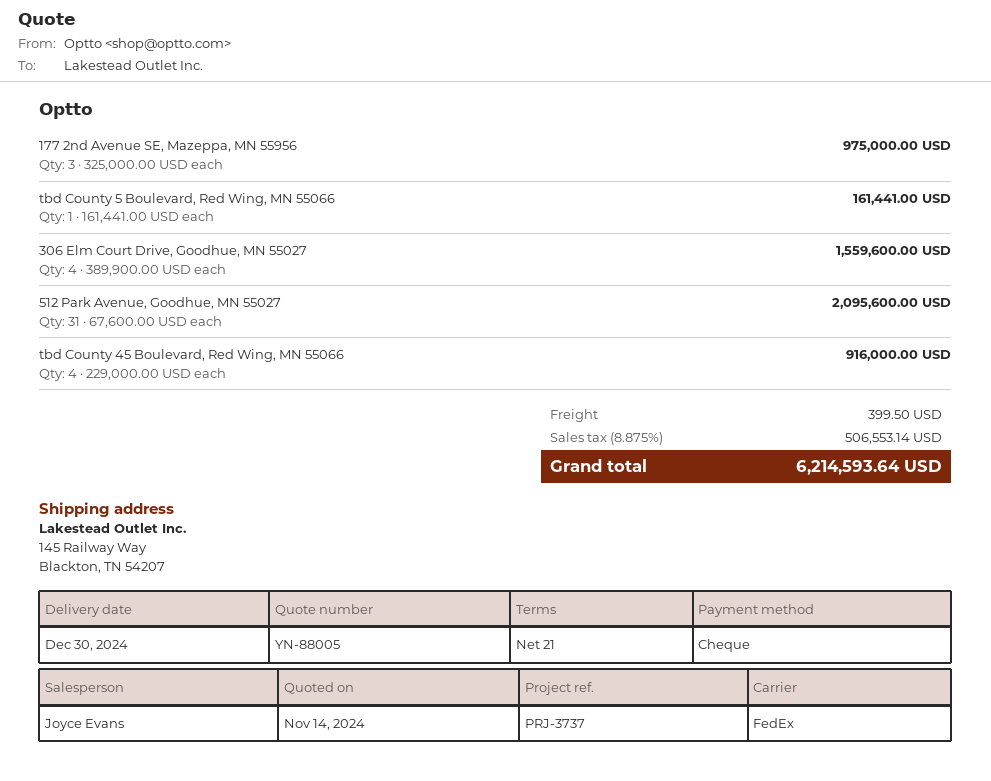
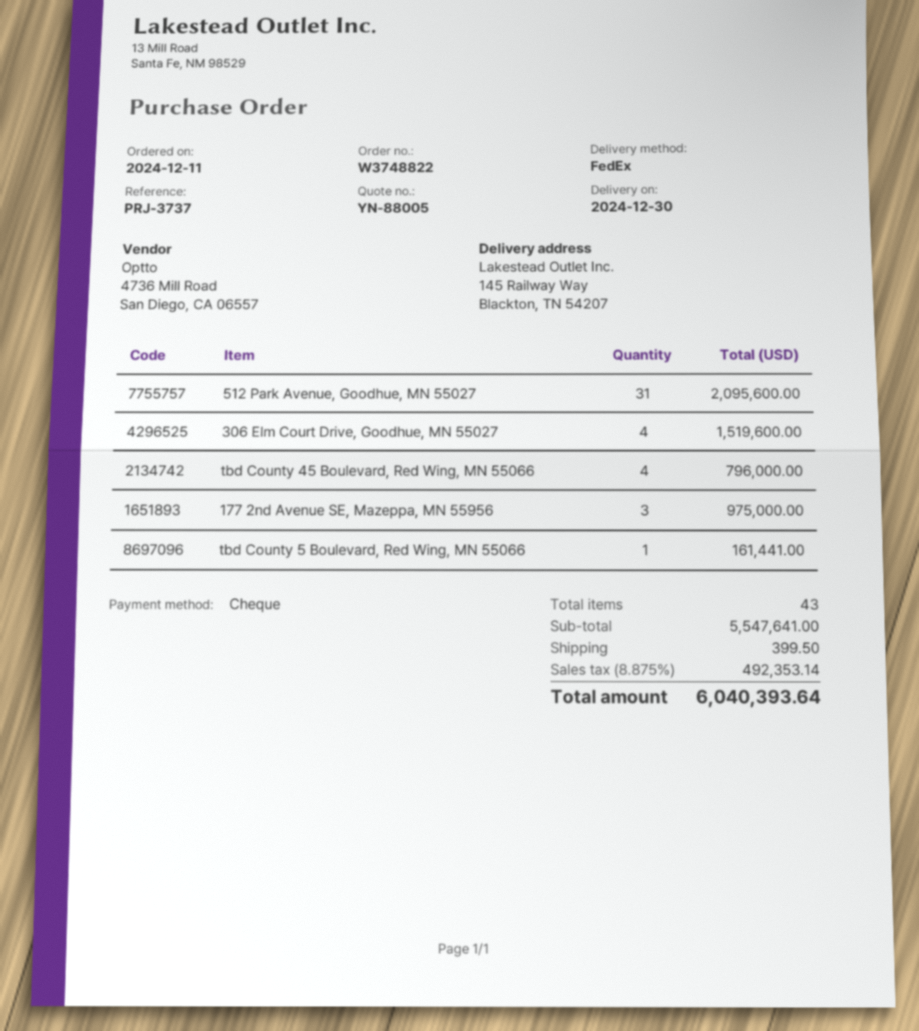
306 Elm Court Drive, Goodhue, MN 55027: 4 for 1559600.00 -> 4 for 1519600.00
tbd County 45 Boulevard, Red Wing, MN 55066: 4 for 916000.00 -> 4 for 796000.00
tax: 8.875% = 506553.14 -> 8.875% = 492353.14
total: 6214593.64 -> 6040393.64

